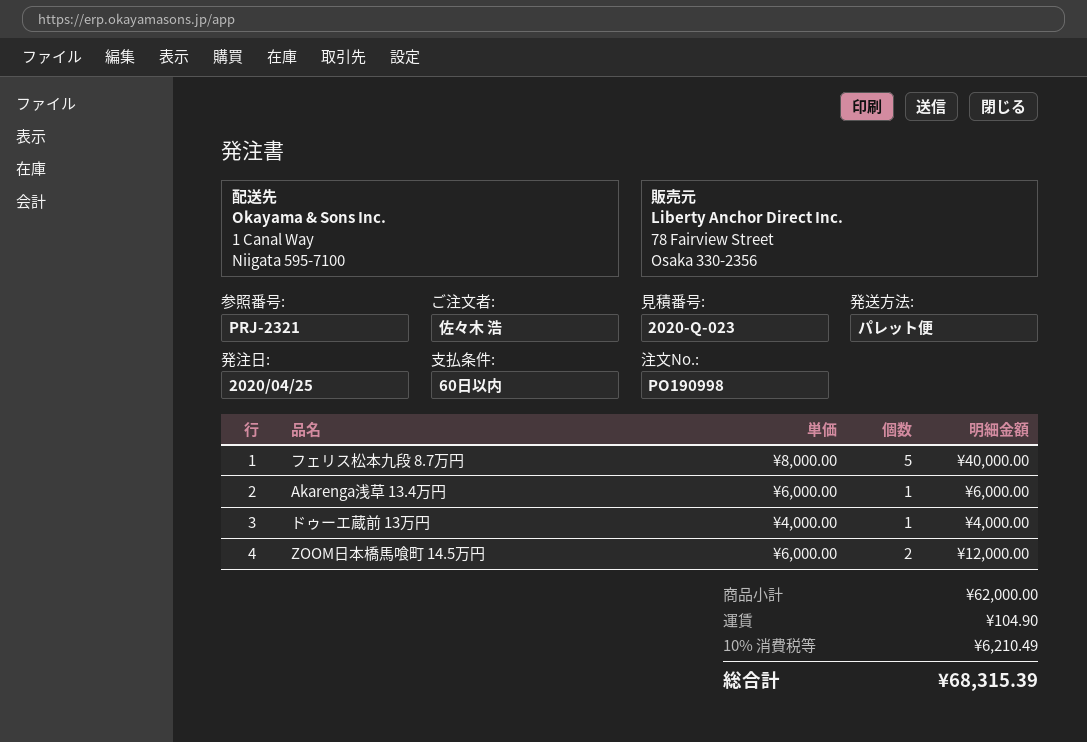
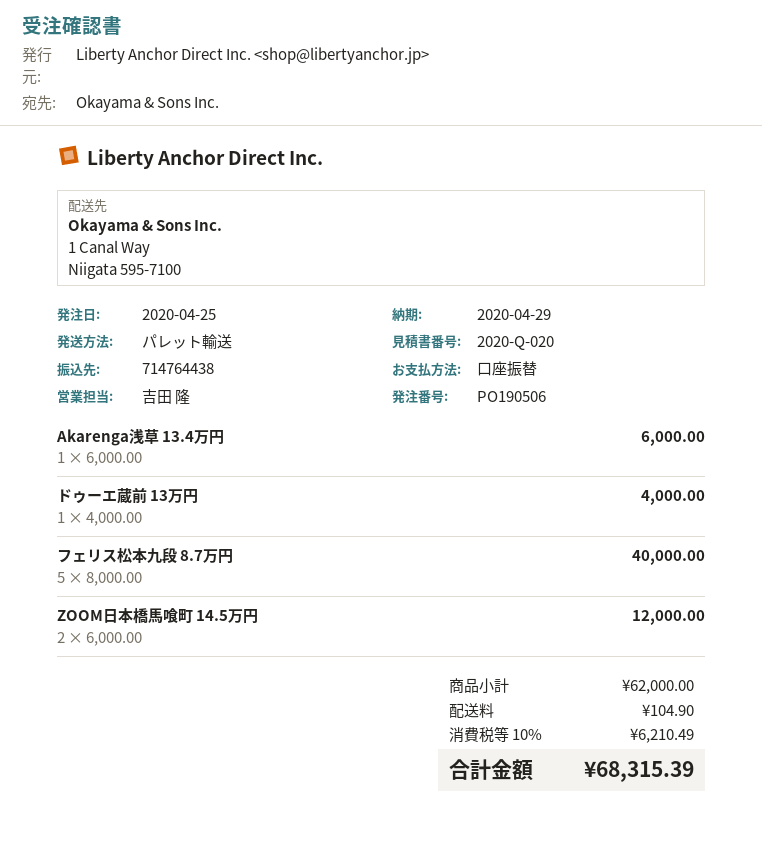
quote number: 2020-Q-023 -> 2020-Q-020
order number: PO190998 -> PO190506

